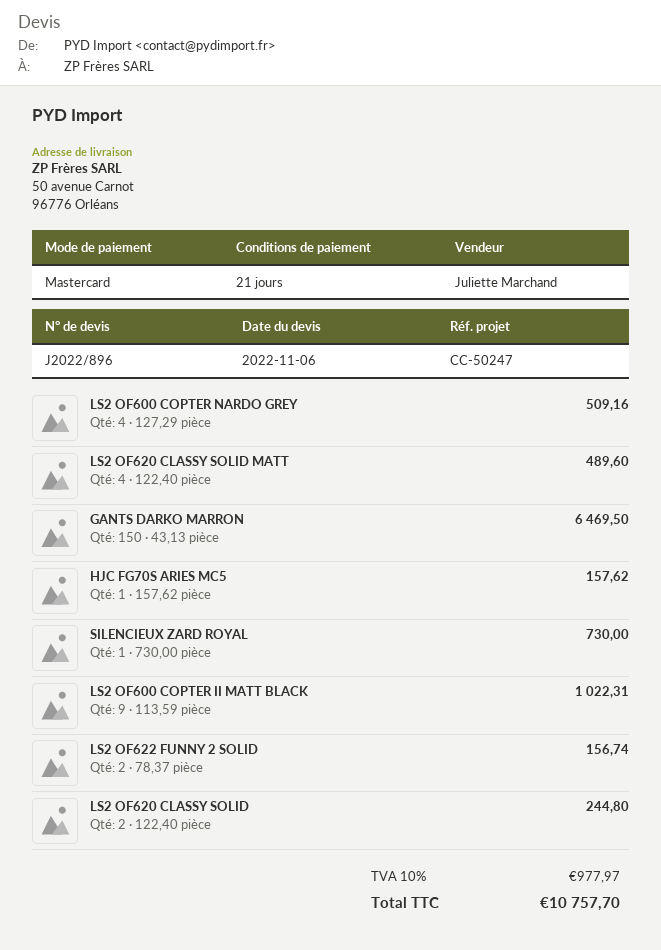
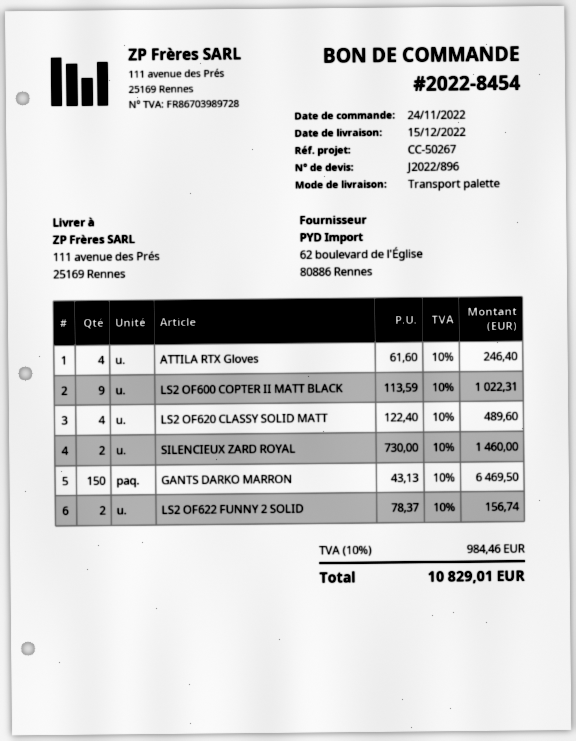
reference: CC-50247 -> CC-50267
ship to: 50 avenue Carnot, 96776 Orléans -> 111 avenue des Prés, 25169 Rennes
LS2 OF600 COPTER NARDO GREY: 4 x 127.29 = 509.16 -> none
HJC FG70S ARIES MC5: 1 x 157.62 = 157.62 -> none
SILENCIEUX ZARD ROYAL: 1 x 730.00 = 730.00 -> 2 x 730.00 = 1460.00
LS2 OF620 CLASSY SOLID: 2 x 122.40 = 244.80 -> none
ATTILA RTX Gloves: none -> 4 x 61.60 = 246.40
tax: 10% = 977.97 -> 10% = 984.46
total: 10757.70 -> 10829.01

